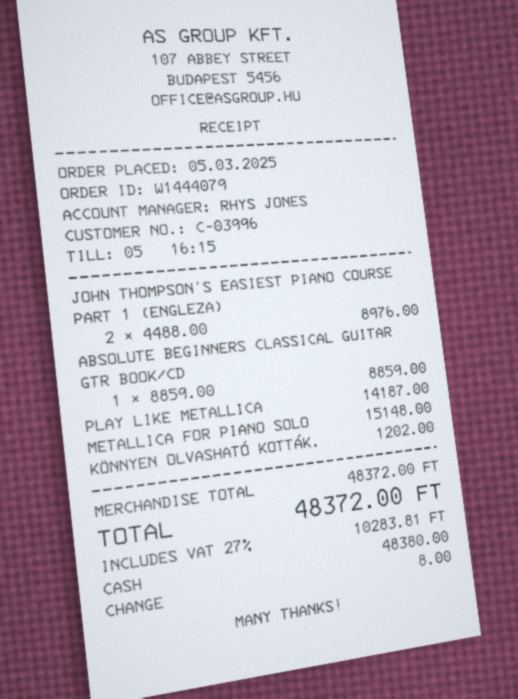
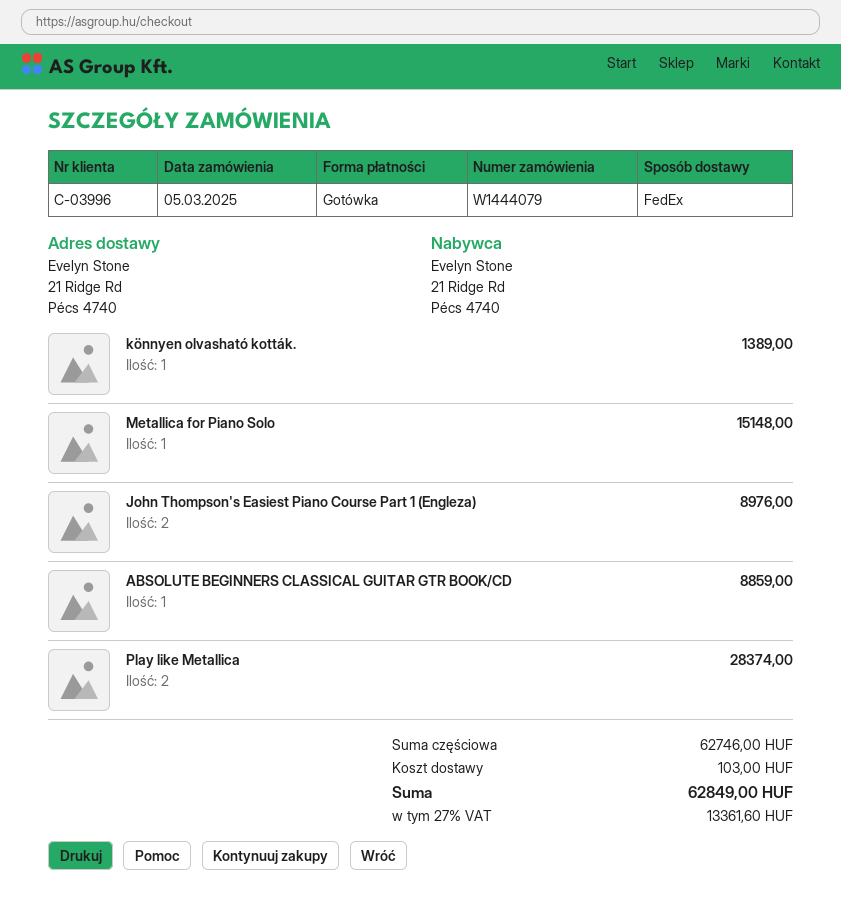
PLAY LIKE METALLICA: 1 for 14187.00 -> 2 for 28374.00
KÖNNYEN OLVASHATÓ KOTTÁK.: 1 for 1202.00 -> 1 for 1389.00
subtotal: 48372.00 -> 62746.00
shipping: none -> 103.00
tax: 27% = 10283.81 -> 27% = 13361.60
total: 48372.00 -> 62849.00

